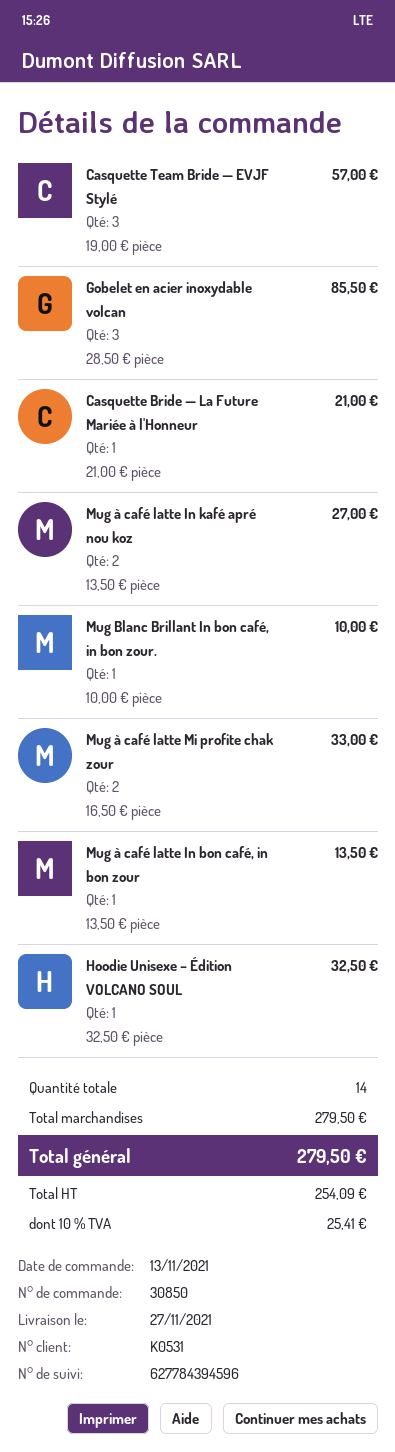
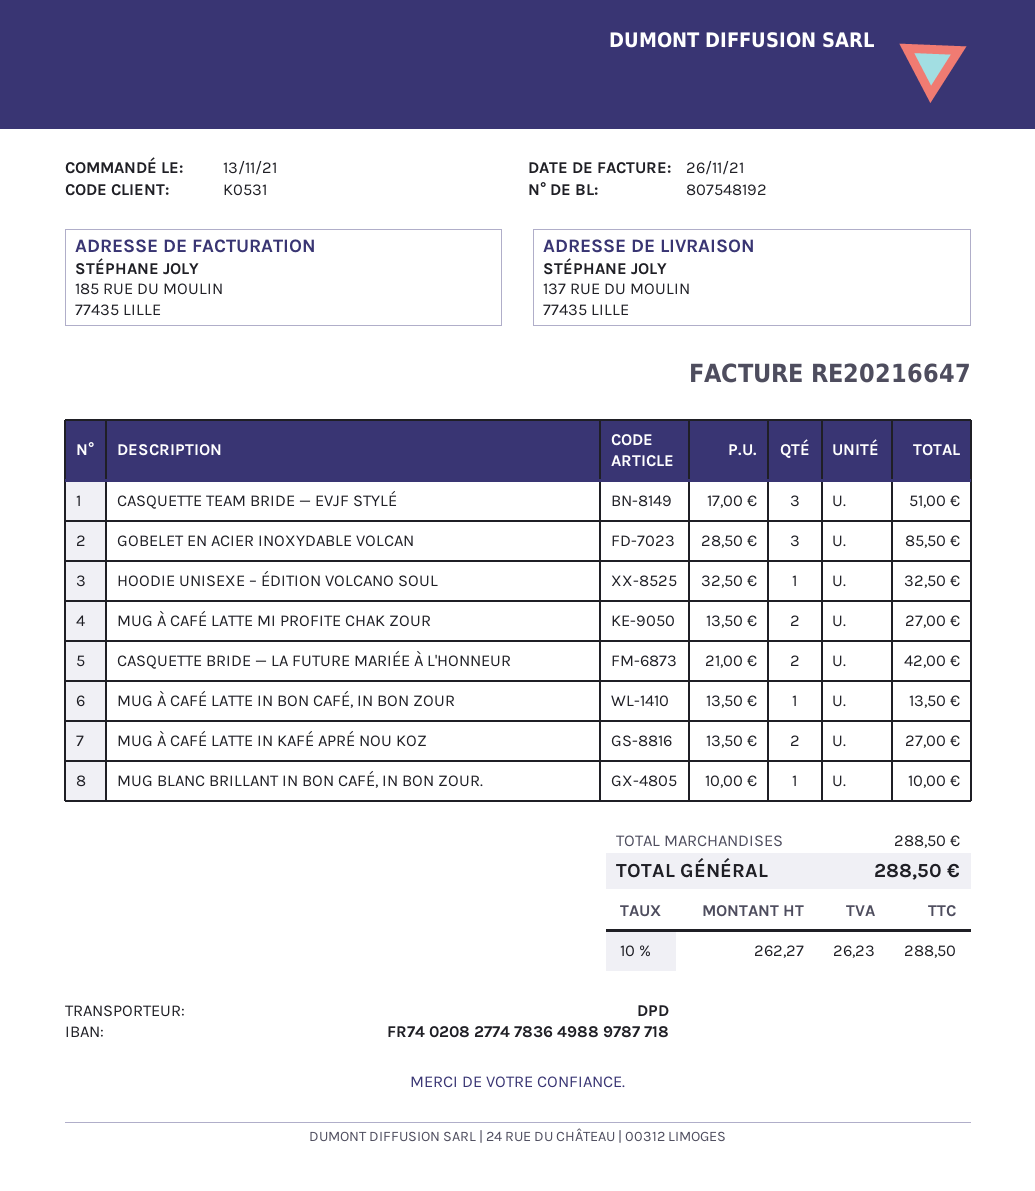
Casquette Team Bride — EVJF Stylé: 3 x 19.00 = 57.00 -> 3 x 17.00 = 51.00
Casquette Bride — La Future Mariée à l'Honneur: 1 x 21.00 = 21.00 -> 2 x 21.00 = 42.00
Mug à café latte Mi profite chak zour: 2 x 16.50 = 33.00 -> 2 x 13.50 = 27.00
subtotal: 279.50 -> 288.50
net: 254.09 -> 262.27
tax: 10% = 25.41 -> 10% = 26.23
total: 279.50 -> 288.50

